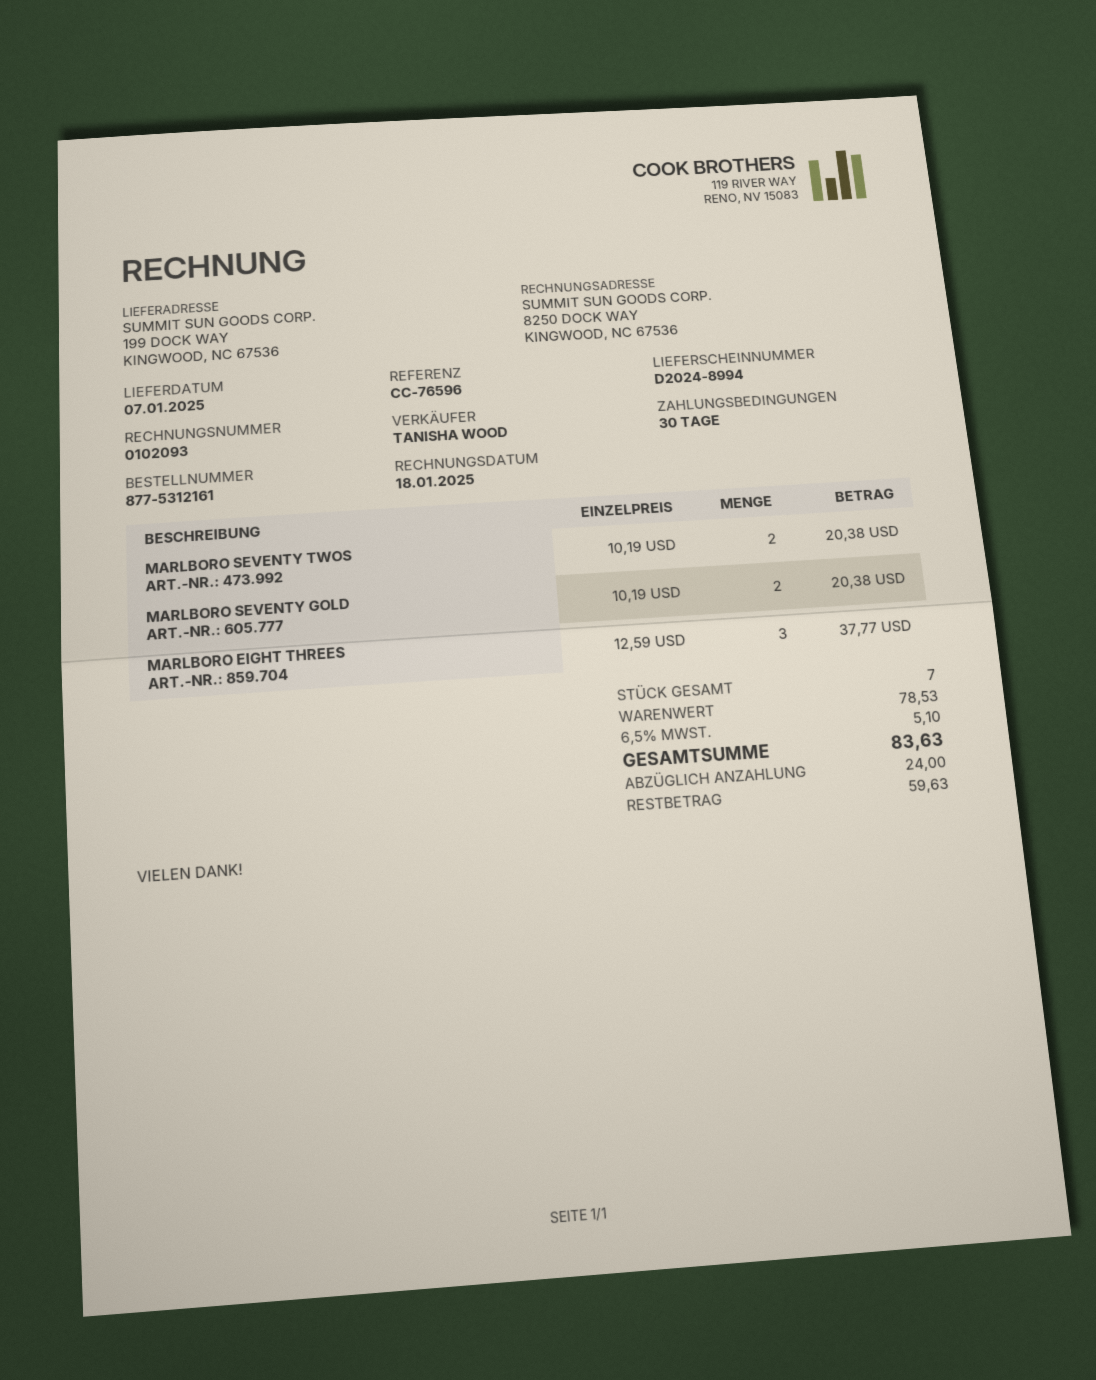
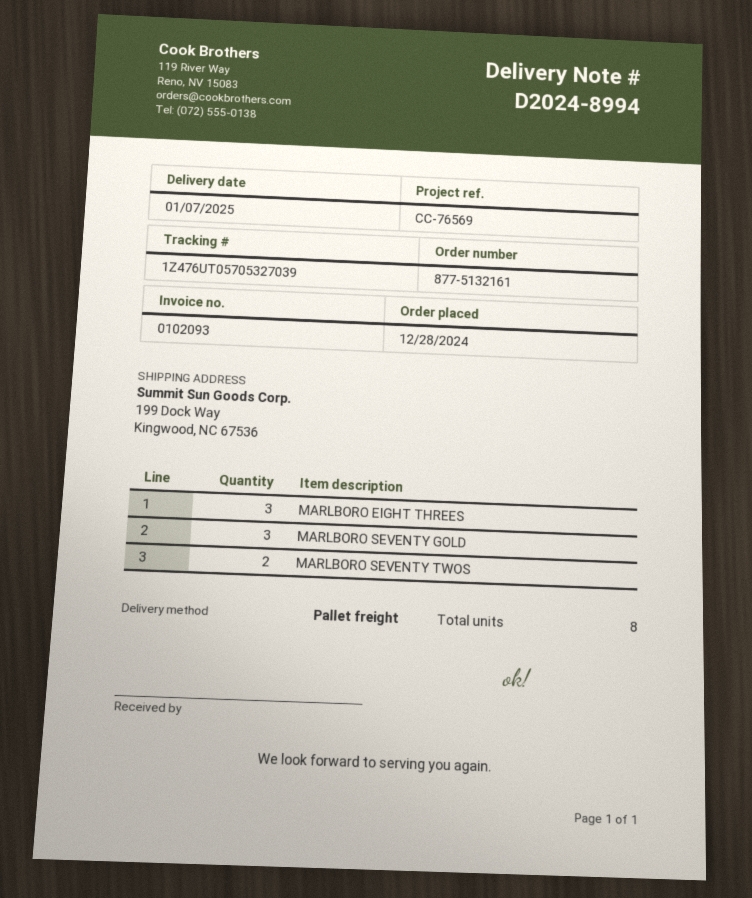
order number: 877-5312161 -> 877-5132161
reference: CC-76596 -> CC-76569
MARLBORO SEVENTY GOLD: 2 -> 3
total quantity: 7 -> 8

